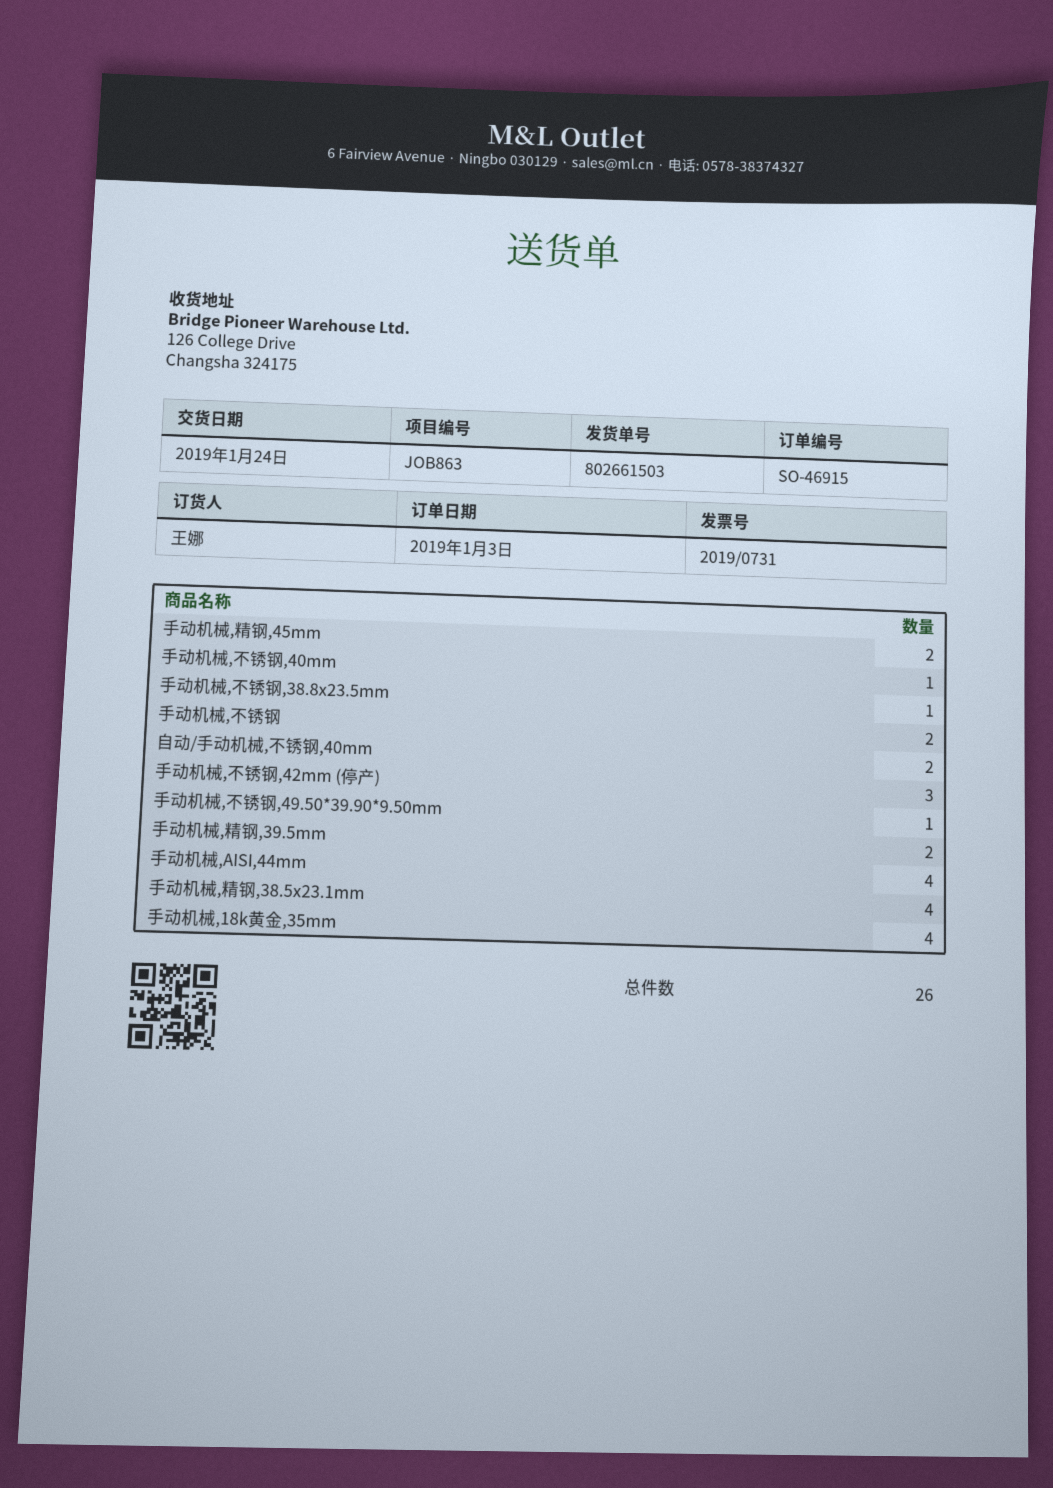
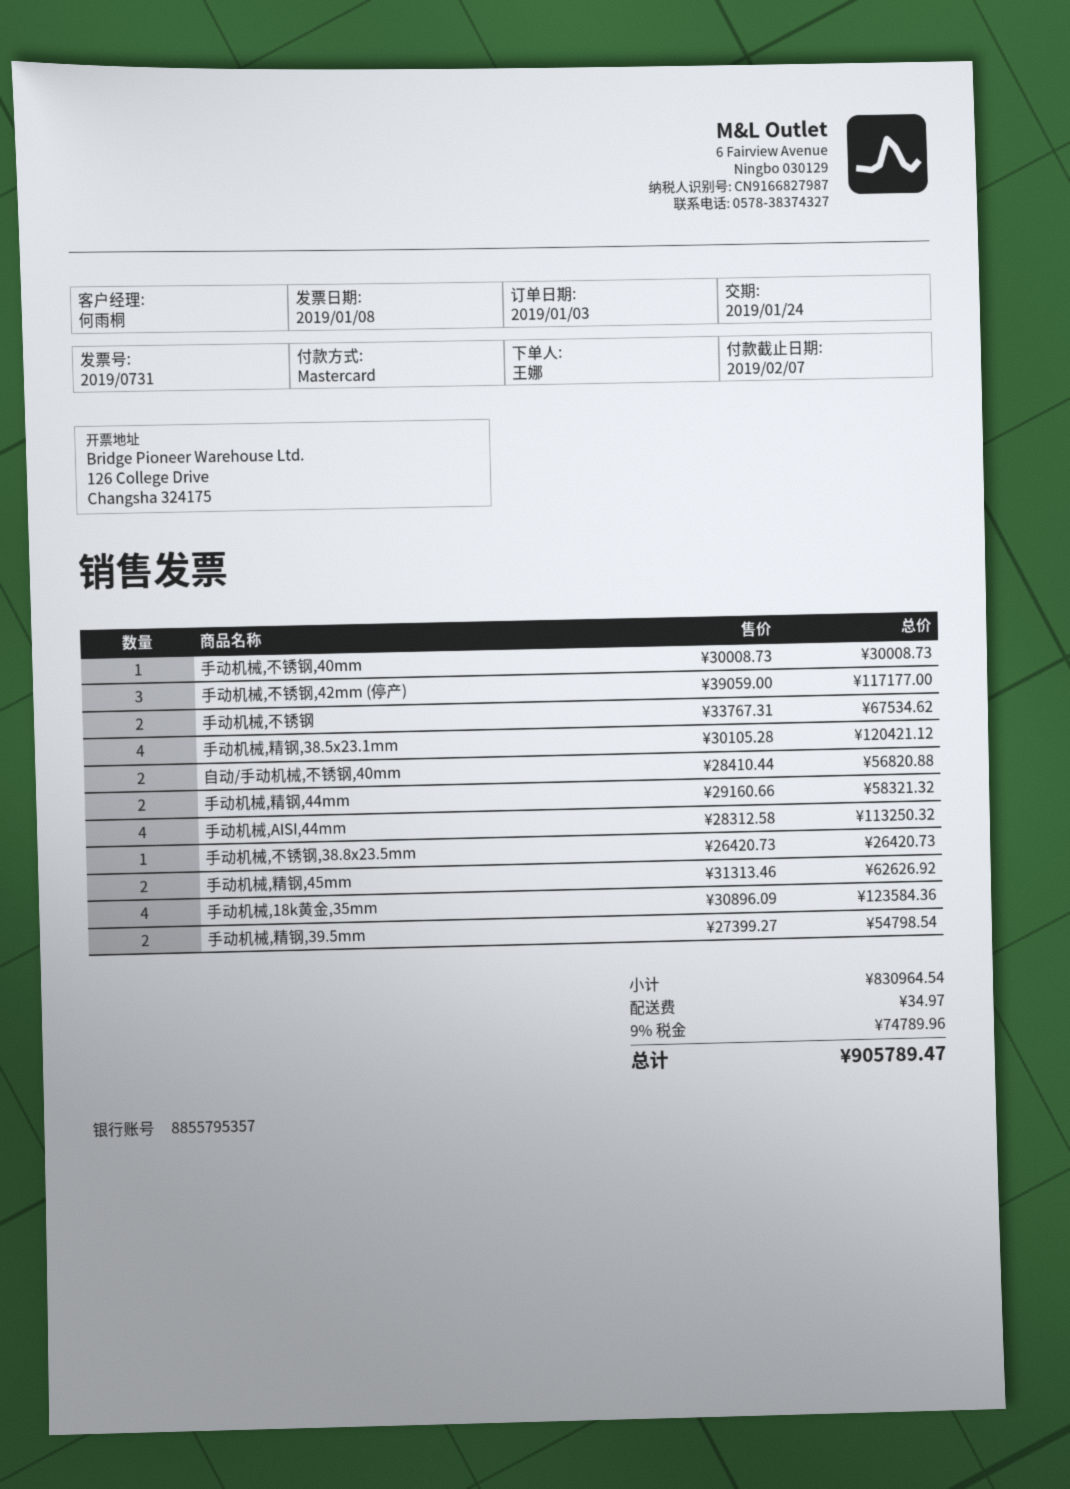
手动机械,不锈钢,49.50*39.90*9.50mm: 1 -> none
手动机械,精钢,44mm: none -> 2

